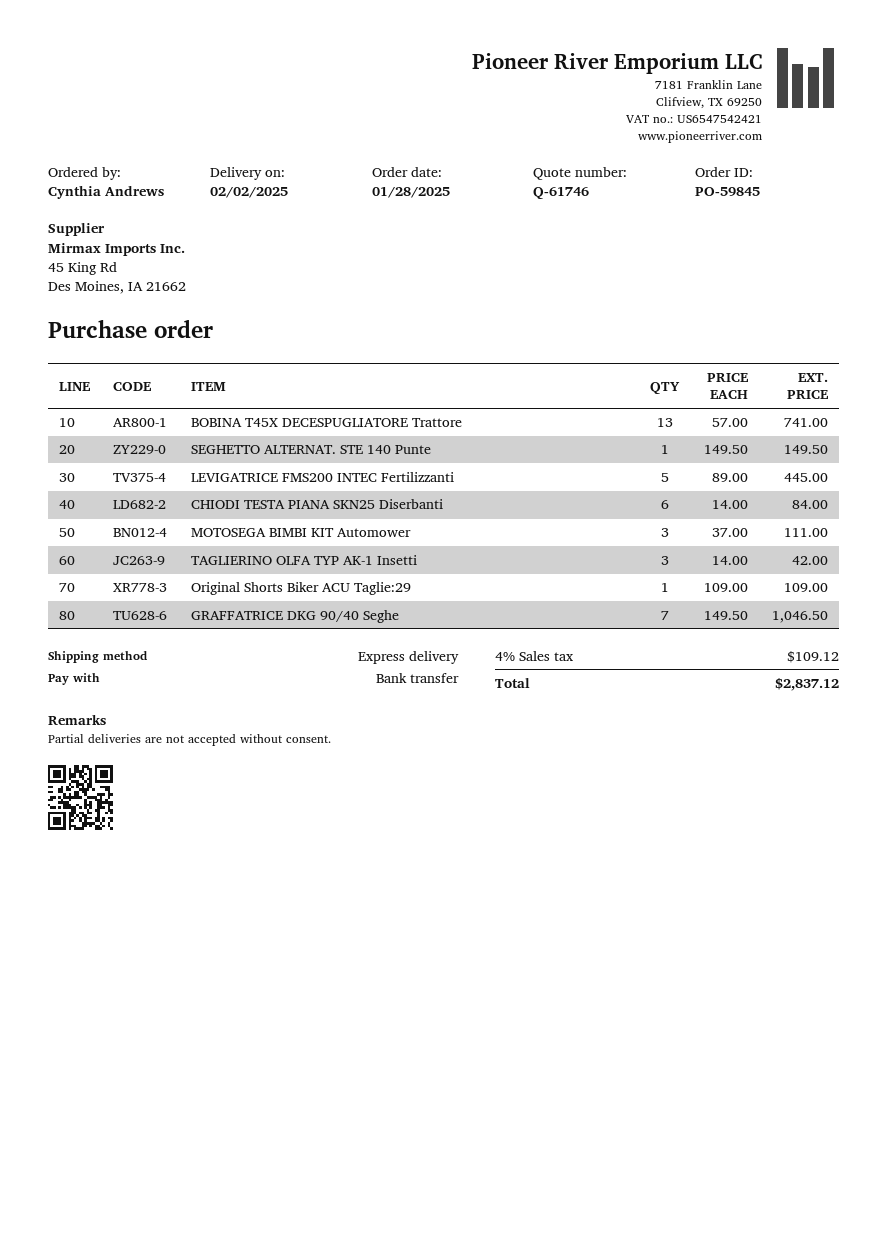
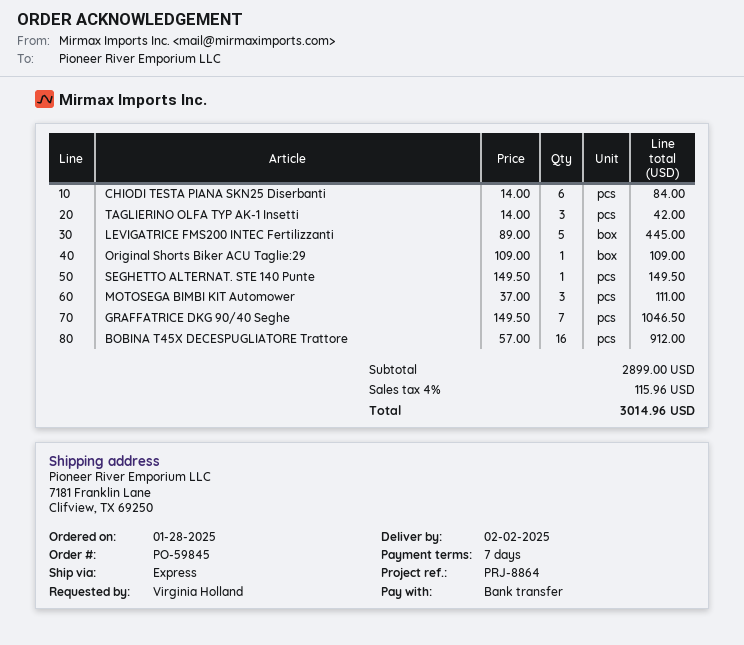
ordered by: Cynthia Andrews -> Virginia Holland
BOBINA T45X DECESPUGLIATORE Trattore: 13 x 57.00 = 741.00 -> 16 x 57.00 = 912.00
tax: 4% = 109.12 -> 4% = 115.96
total: 2837.12 -> 3014.96

